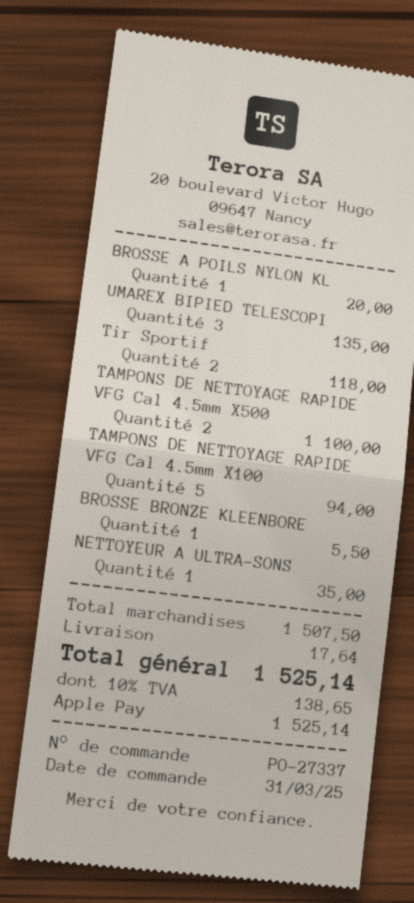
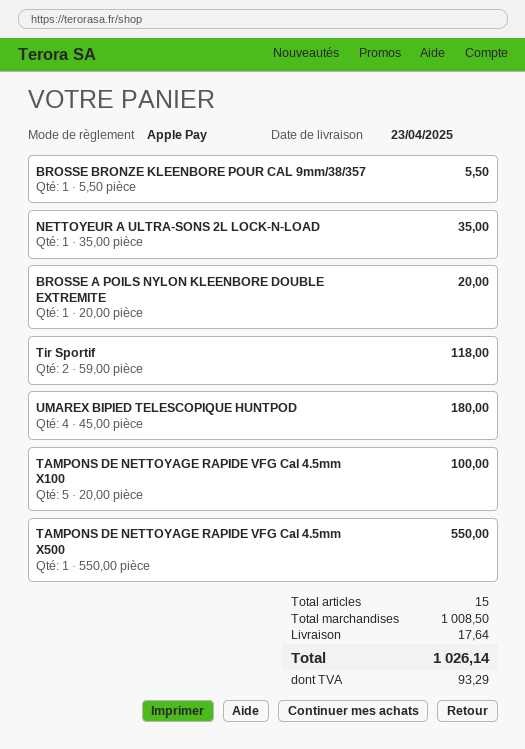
UMAREX BIPIED TELESCOPI: 3 for 135.00 -> 4 for 180.00
TAMPONS DE NETTOYAGE RAPIDE VFG Cal 4.5mm X500: 2 for 1100.00 -> 1 for 550.00
TAMPONS DE NETTOYAGE RAPIDE VFG Cal 4.5mm X100: 5 for 94.00 -> 5 for 100.00
subtotal: 1507.50 -> 1008.50
tax: 138.65 -> 93.29
total: 1525.14 -> 1026.14

